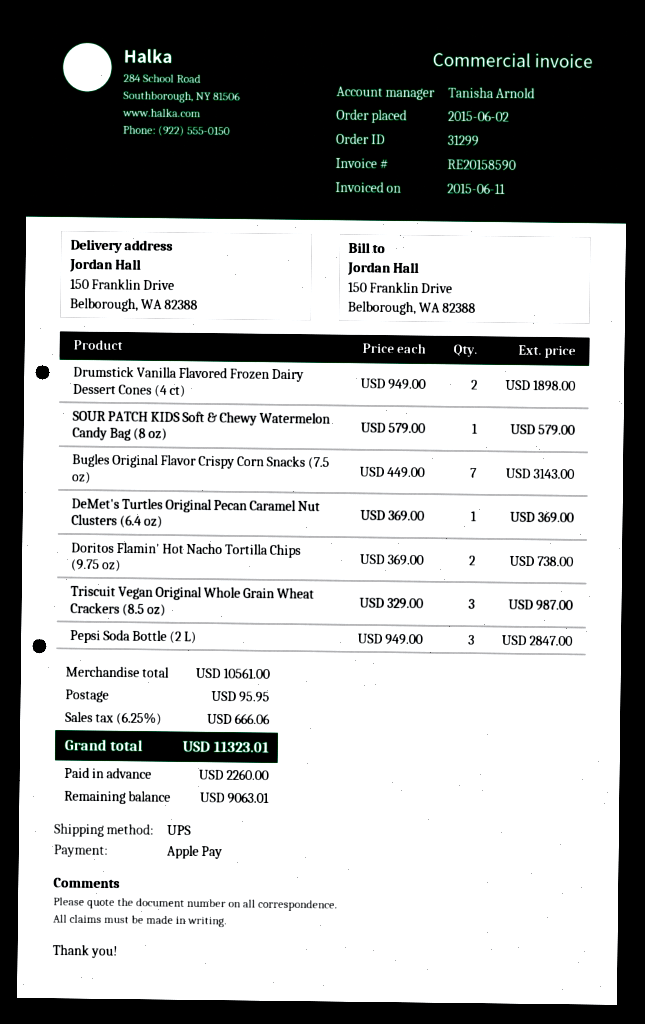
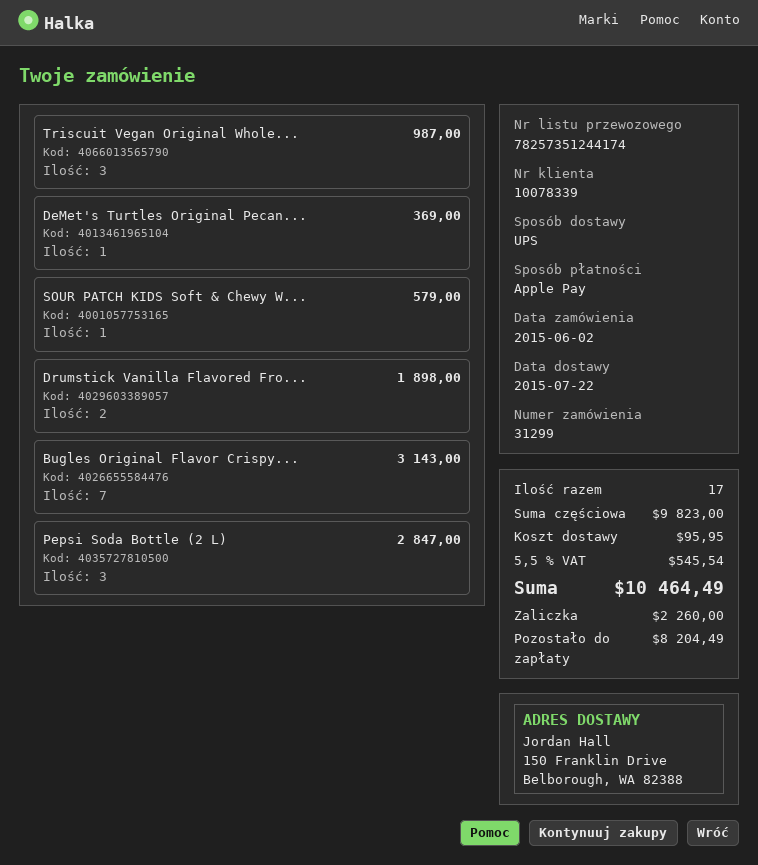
Doritos Flamin' Hot Nacho Tortilla Chips (9.75 oz): 2 for 738.00 -> none
subtotal: 10561.00 -> 9823.00
tax: 6.25% = 666.06 -> 5.5% = 545.54
total: 11323.01 -> 10464.49
balance: 9063.01 -> 8204.49

